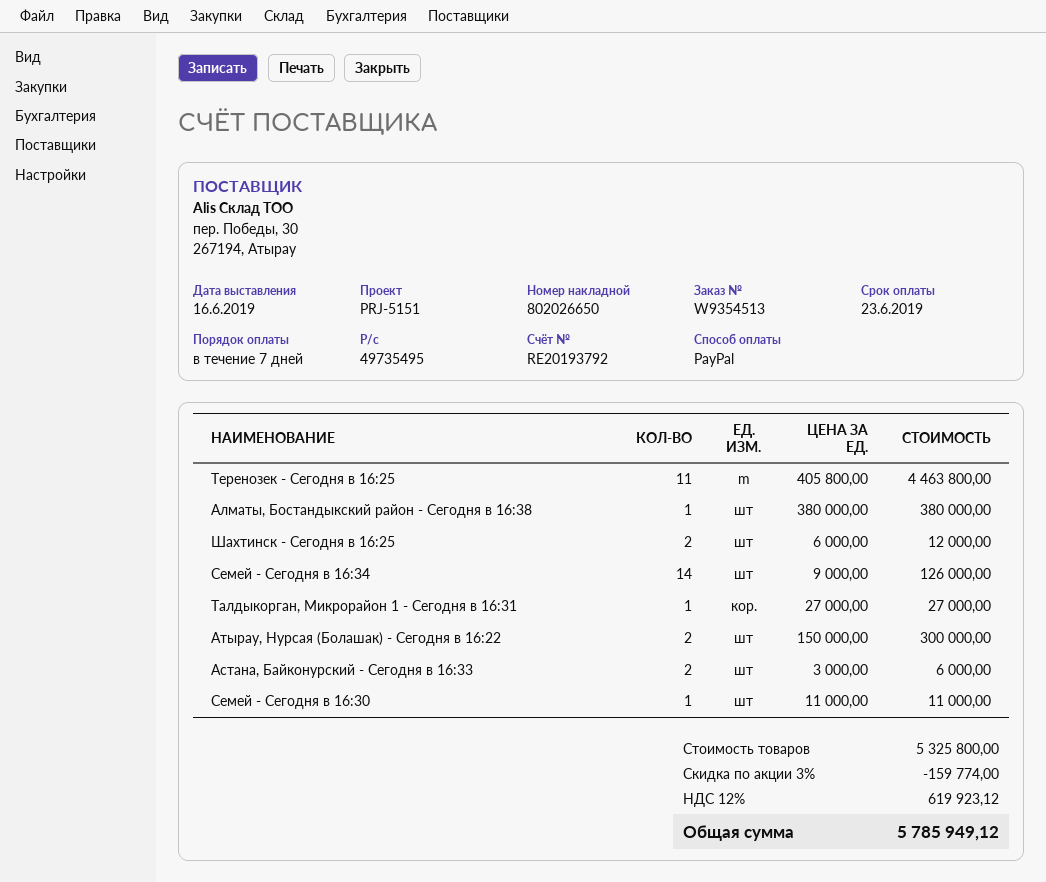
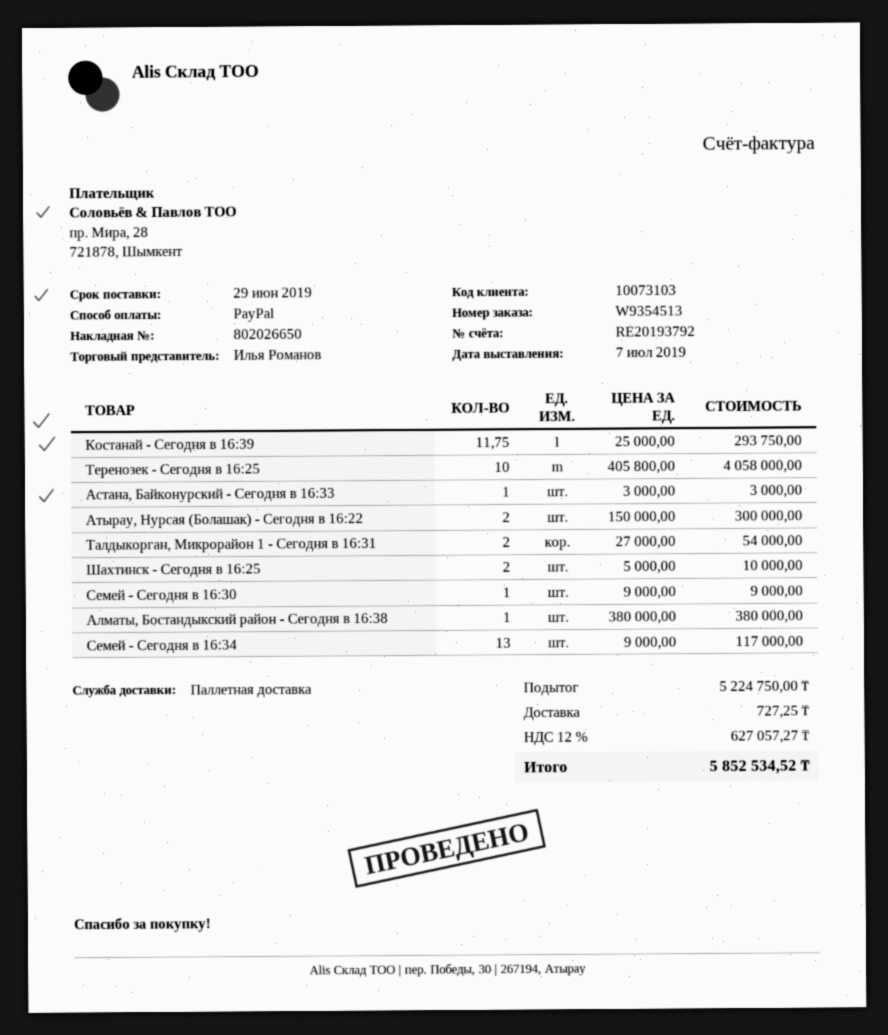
invoice date: 2019-06-16 -> 2019-07-07
Теренозек - Сегодня в 16:25: 11 x 405800.00 = 4463800.00 -> 10 x 405800.00 = 4058000.00
Шахтинск - Сегодня в 16:25: 2 x 6000.00 = 12000.00 -> 2 x 5000.00 = 10000.00
Семей - Сегодня в 16:34: 14 x 9000.00 = 126000.00 -> 13 x 9000.00 = 117000.00
Талдыкорган, Микрорайон 1 - Сегодня в 16:31: 1 x 27000.00 = 27000.00 -> 2 x 27000.00 = 54000.00
Астана, Байконурский - Сегодня в 16:33: 2 x 3000.00 = 6000.00 -> 1 x 3000.00 = 3000.00
Семей - Сегодня в 16:30: 1 x 11000.00 = 11000.00 -> 1 x 9000.00 = 9000.00
Костанай - Сегодня в 16:39: none -> 11.75 x 25000.00 = 293750.00
subtotal: 5325800.00 -> 5224750.00
discount: 3% = 159774.00 -> none
shipping: none -> 727.25
tax: 12% = 619923.12 -> 12% = 627057.27
total: 5785949.12 -> 5852534.52

